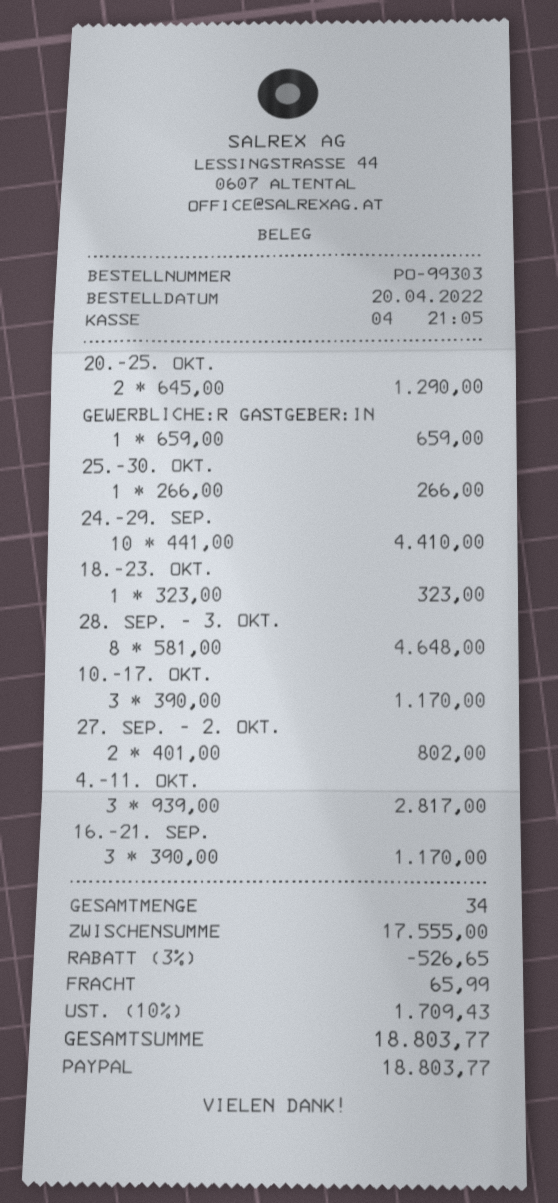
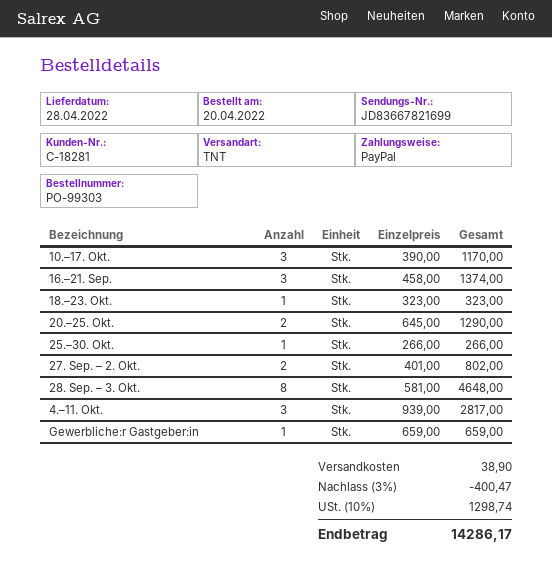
24.–29. SEP.: 10 x 441.00 = 4410.00 -> none
16.–21. SEP.: 3 x 390.00 = 1170.00 -> 3 x 458.00 = 1374.00
discount: 3% = 526.65 -> 3% = 400.47
shipping: 65.99 -> 38.90
tax: 10% = 1709.43 -> 10% = 1298.74
total: 18803.77 -> 14286.17

